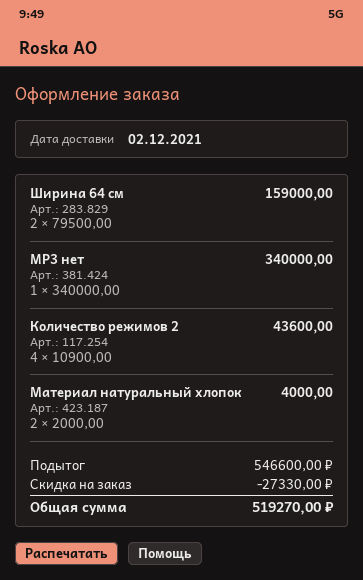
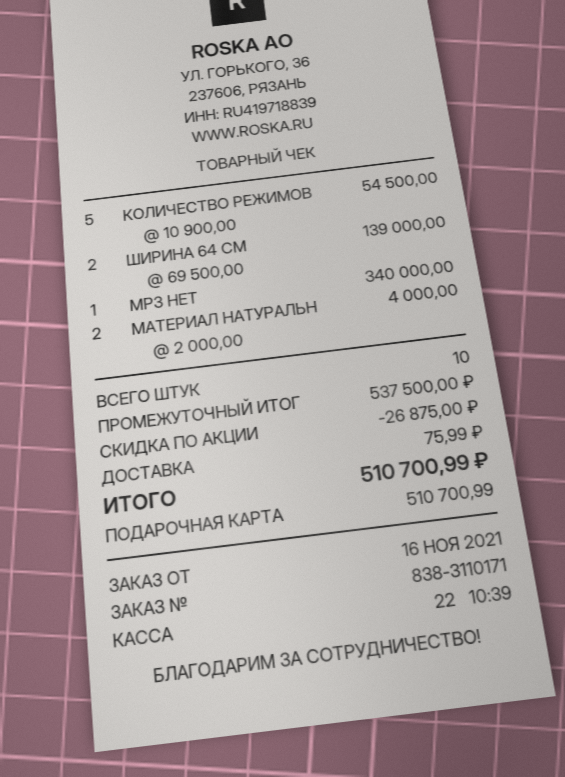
Ширина 64 см: 2 x 79500.00 = 159000.00 -> 2 x 69500.00 = 139000.00
Количество режимов 2: 4 x 10900.00 = 43600.00 -> 5 x 10900.00 = 54500.00
subtotal: 546600.00 -> 537500.00
discount: 27330.00 -> 26875.00
shipping: none -> 75.99
total: 519270.00 -> 510700.99

